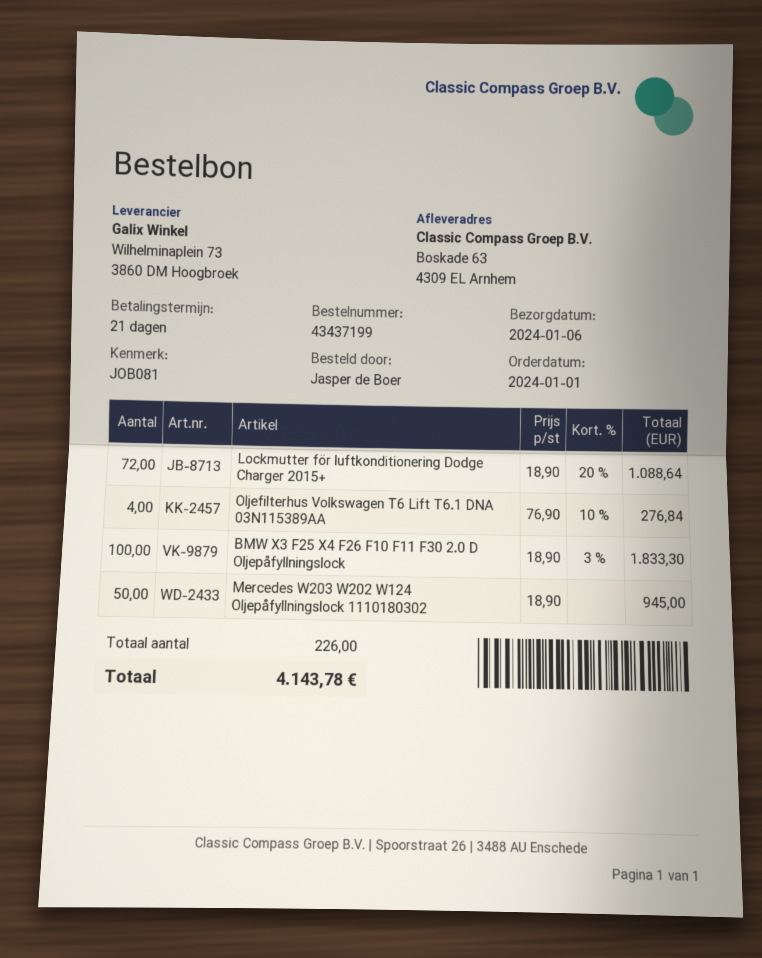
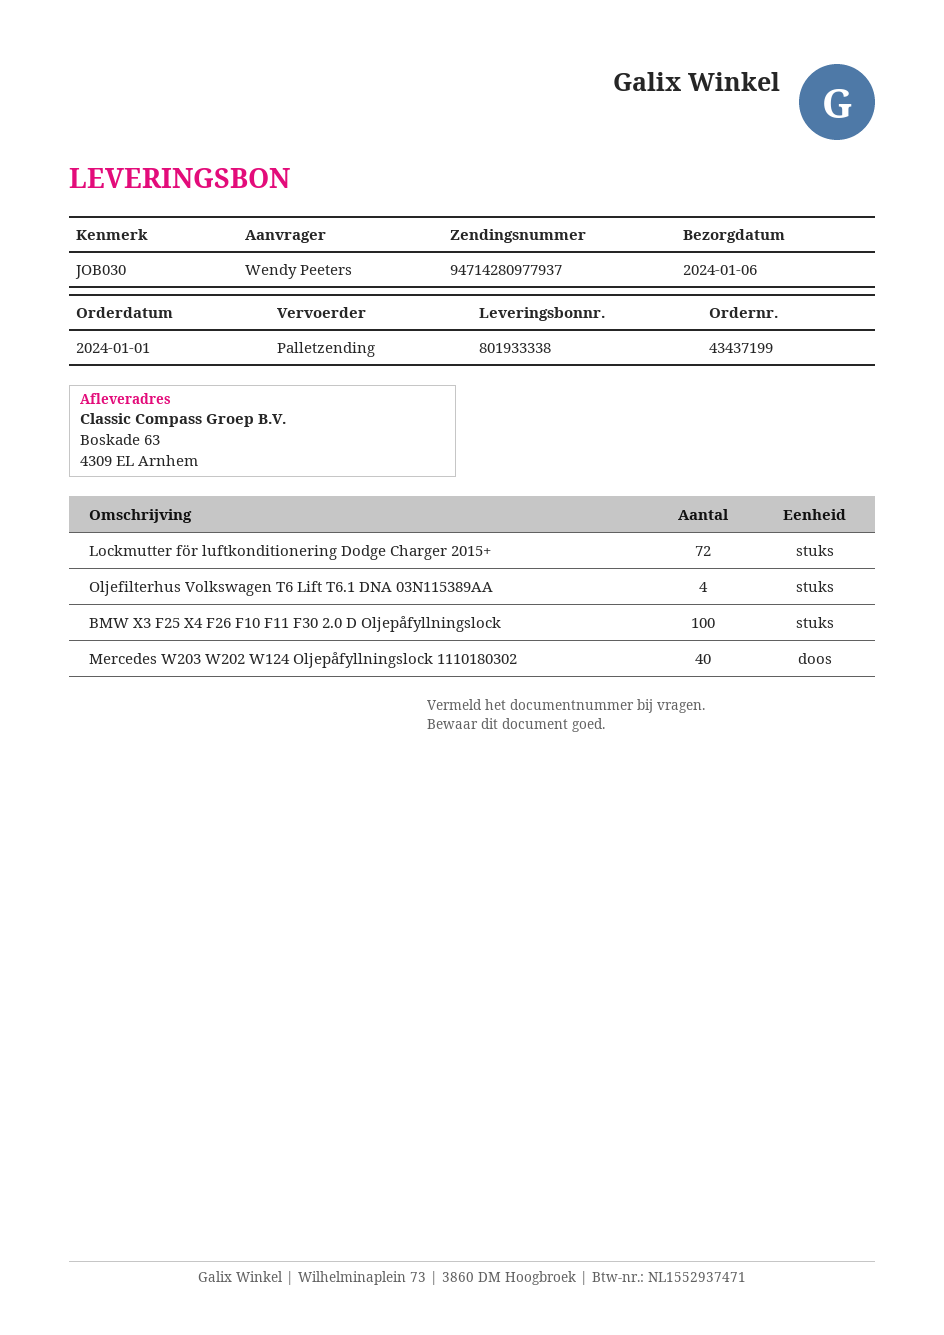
reference: JOB081 -> JOB030
ordered by: Jasper de Boer -> Wendy Peeters
Mercedes W203 W202 W124 Oljepåfyllningslock 1110180302: 50 -> 40

